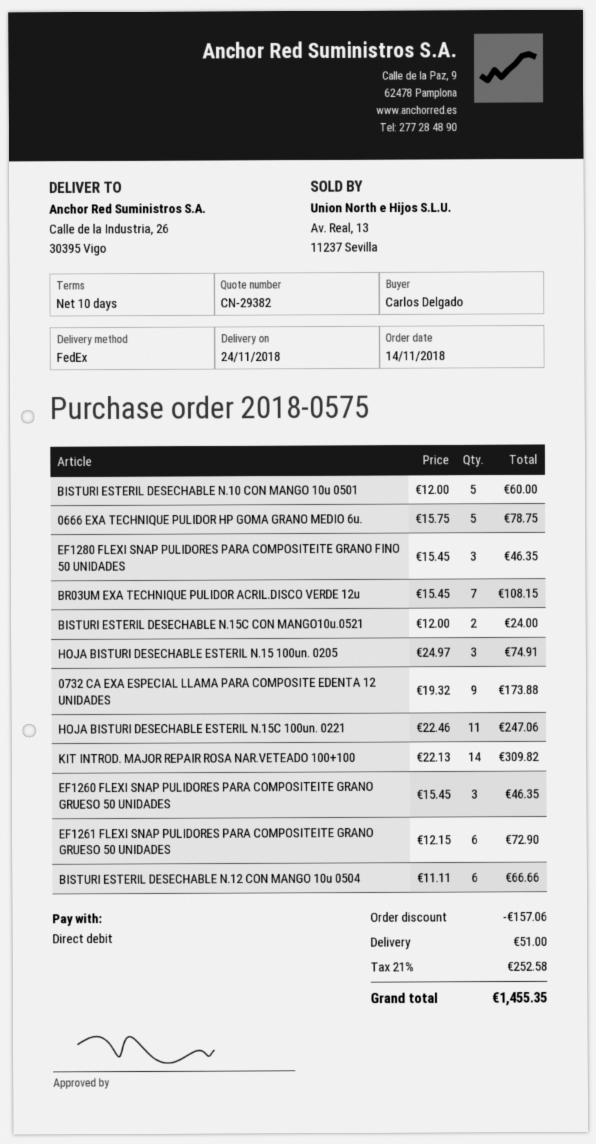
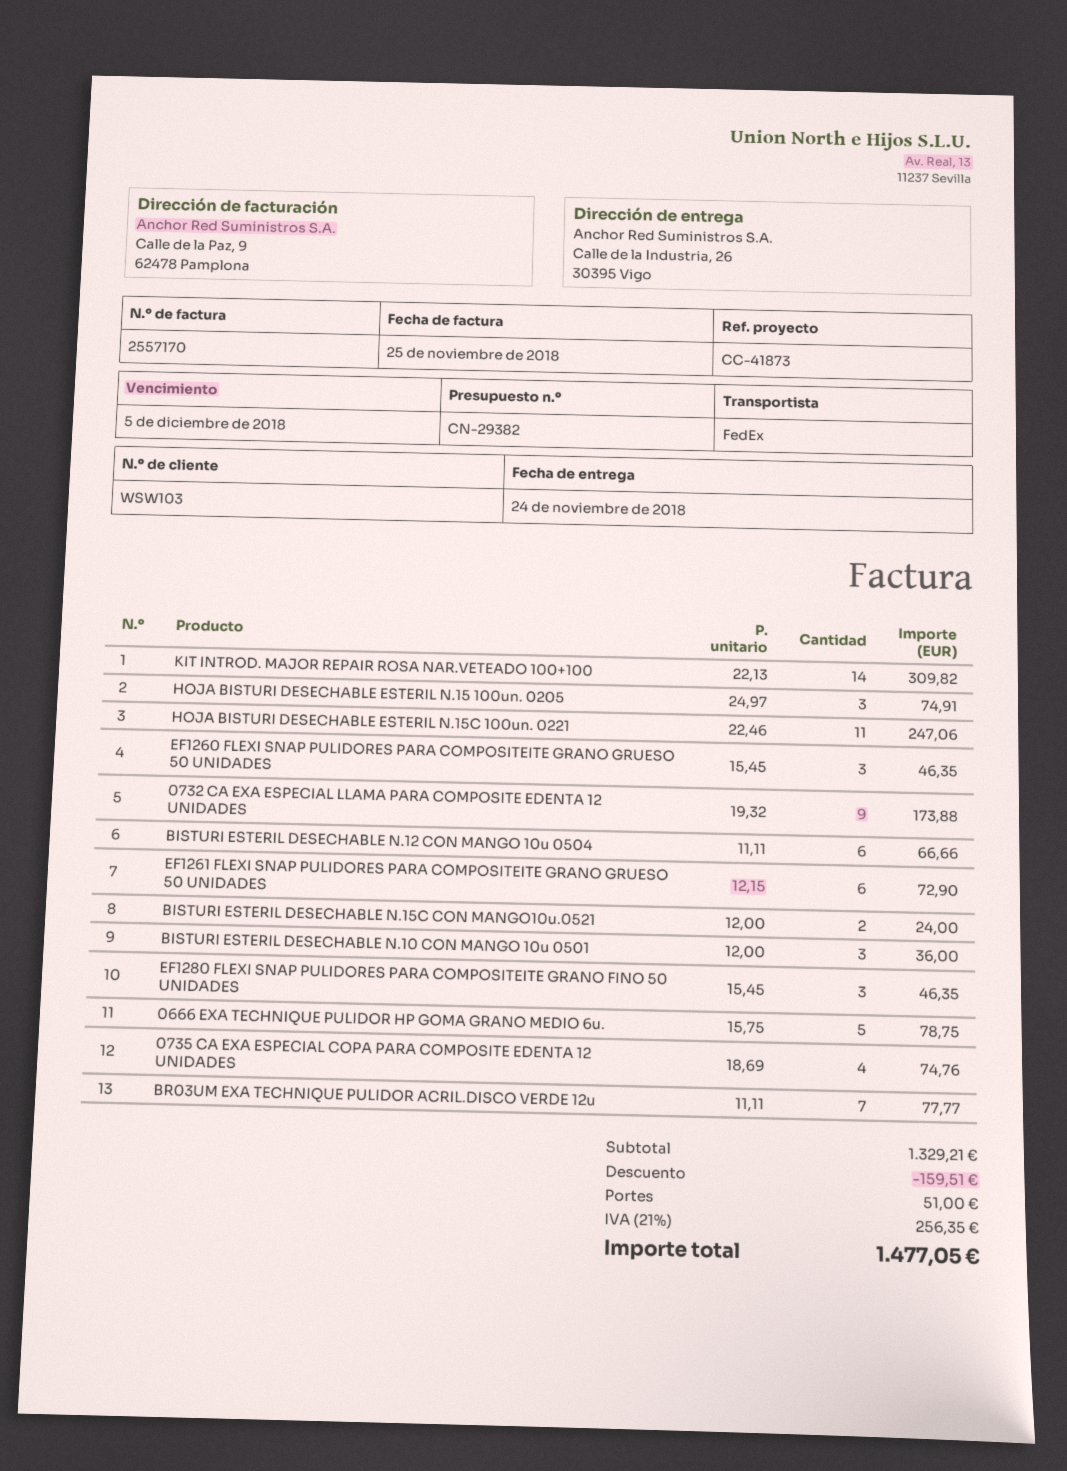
BISTURI ESTERIL DESECHABLE N.10 CON MANGO 10u 0501: 5 x 12.00 = 60.00 -> 3 x 12.00 = 36.00
BR03UM EXA TECHNIQUE PULIDOR ACRIL.DISCO VERDE 12u: 7 x 15.45 = 108.15 -> 7 x 11.11 = 77.77
0735 CA EXA ESPECIAL COPA PARA COMPOSITE EDENTA 12 UNIDADES: none -> 4 x 18.69 = 74.76
discount: 157.06 -> 159.51
tax: 21% = 252.58 -> 21% = 256.35
total: 1455.35 -> 1477.05

